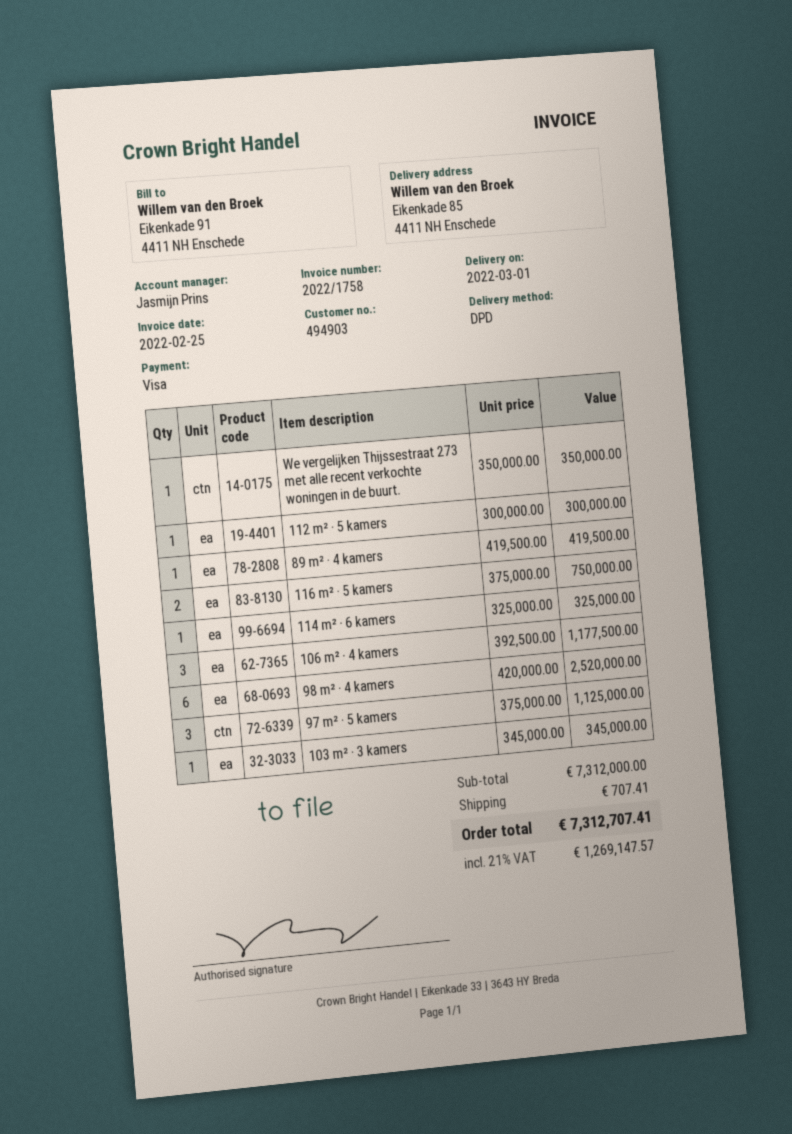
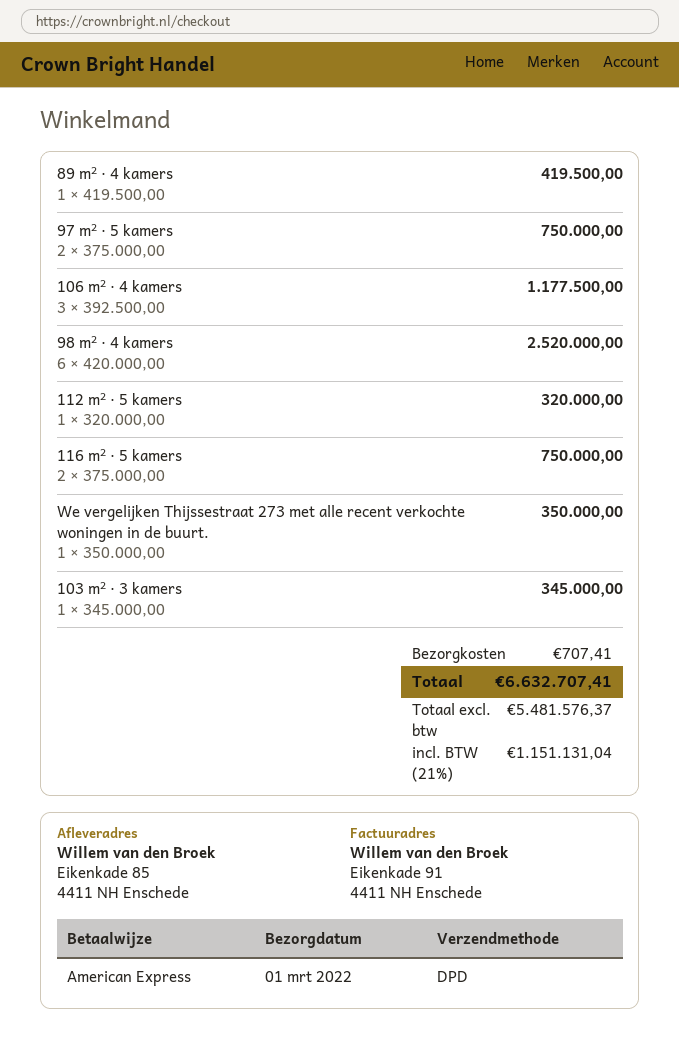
payment method: Visa -> American Express
112 m² · 5 kamers: 1 x 300000.00 = 300000.00 -> 1 x 320000.00 = 320000.00
114 m² · 6 kamers: 1 x 325000.00 = 325000.00 -> none
97 m² · 5 kamers: 3 x 375000.00 = 1125000.00 -> 2 x 375000.00 = 750000.00
tax: 21% = 1269147.57 -> 21% = 1151131.04
total: 7312707.41 -> 6632707.41

